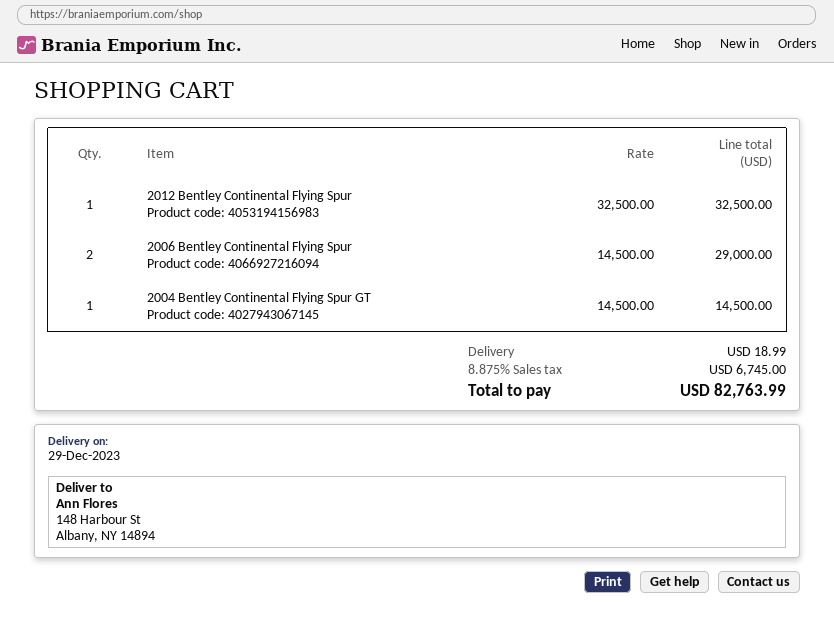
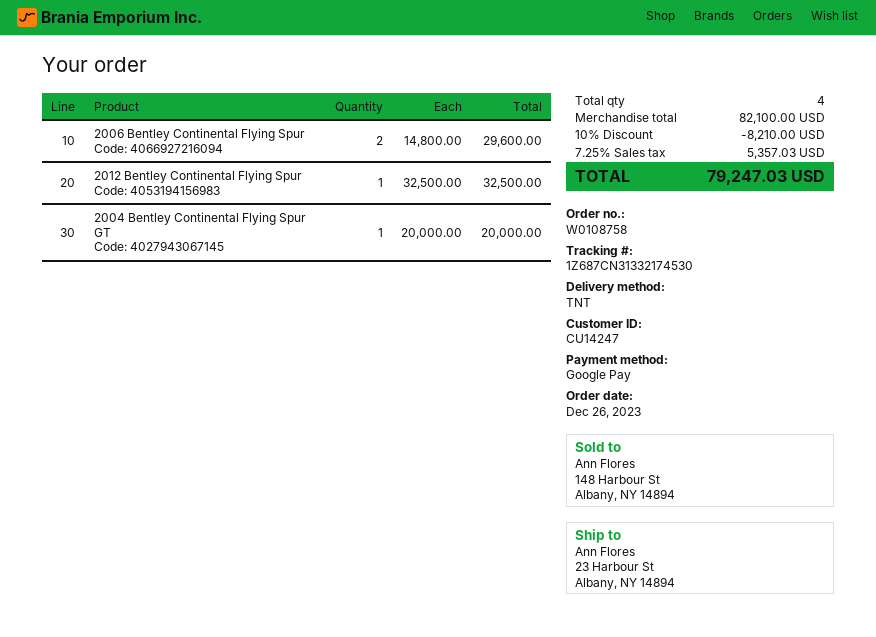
ship to: 148 Harbour St, Albany, NY 14894 -> 23 Harbour St, Albany, NY 14894
2006 Bentley Continental Flying Spur: 2 x 14500.00 = 29000.00 -> 2 x 14800.00 = 29600.00
2004 Bentley Continental Flying Spur GT: 1 x 14500.00 = 14500.00 -> 1 x 20000.00 = 20000.00
discount: none -> 10% = 8210.00
shipping: 18.99 -> none
tax: 8.875% = 6745.00 -> 7.25% = 5357.03
total: 82763.99 -> 79247.03

